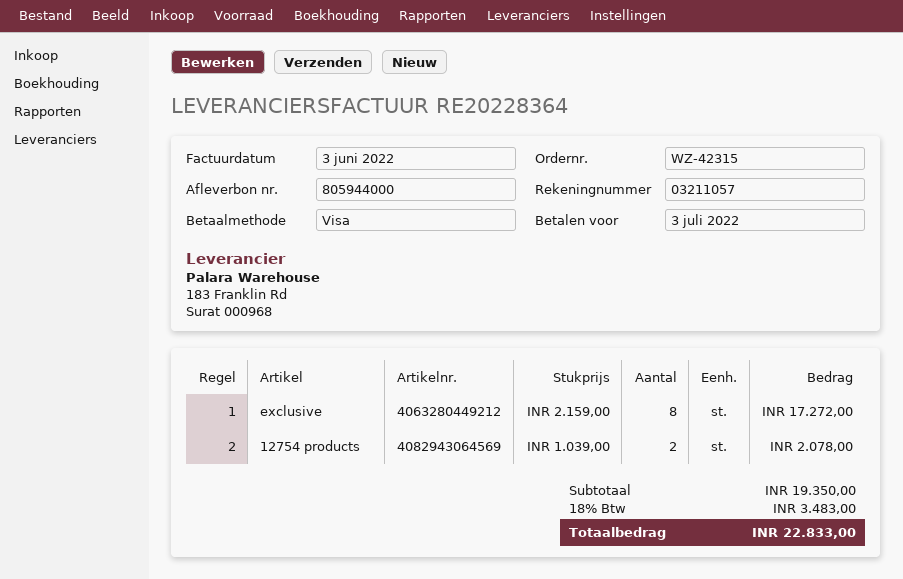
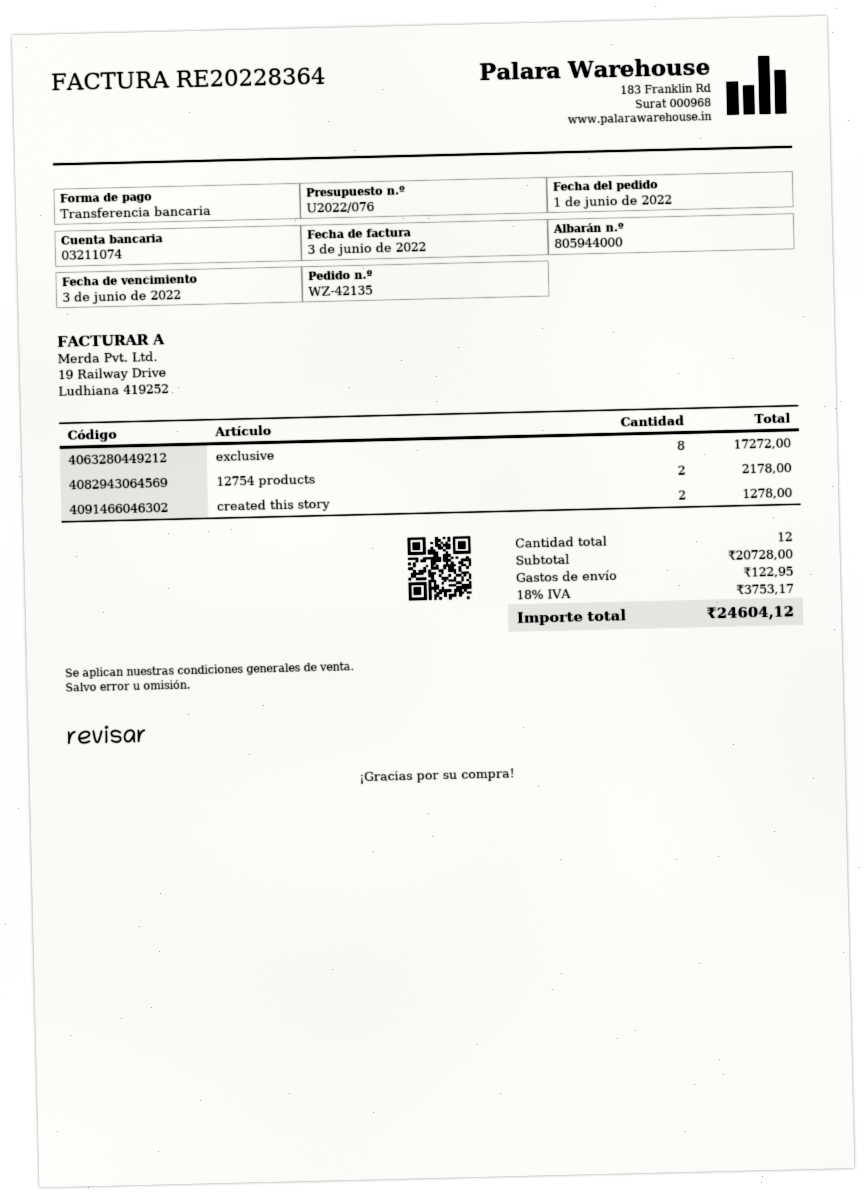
order number: WZ-42315 -> WZ-42135
due date: 2022-07-03 -> 2022-06-03
payment method: Visa -> bank transfer
bank account: 03211057 -> 03211074
12754 products: 2 for 2078.00 -> 2 for 2178.00
created this story: none -> 2 for 1278.00
subtotal: 19350.00 -> 20728.00
shipping: none -> 122.95
tax: 18% = 3483.00 -> 18% = 3753.17
total: 22833.00 -> 24604.12

